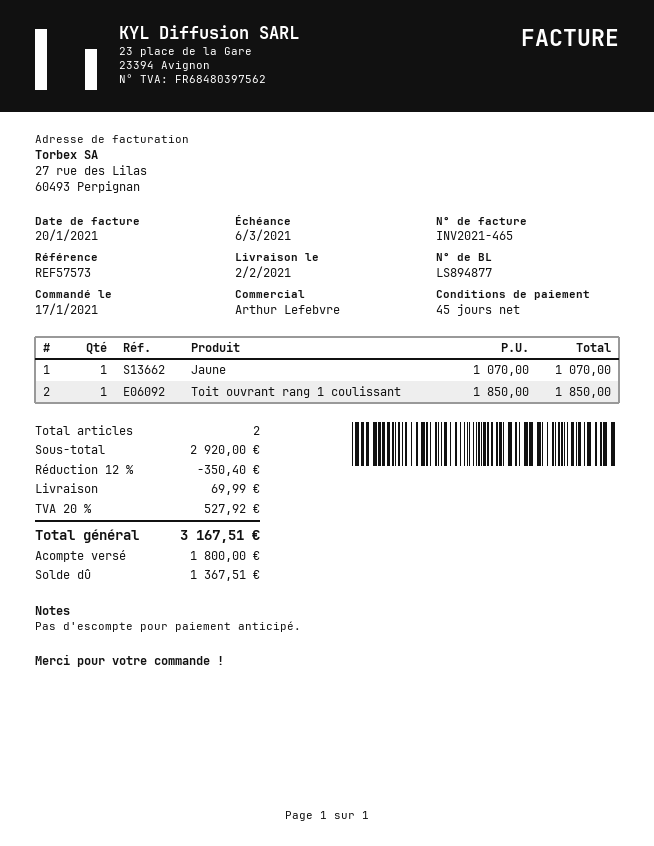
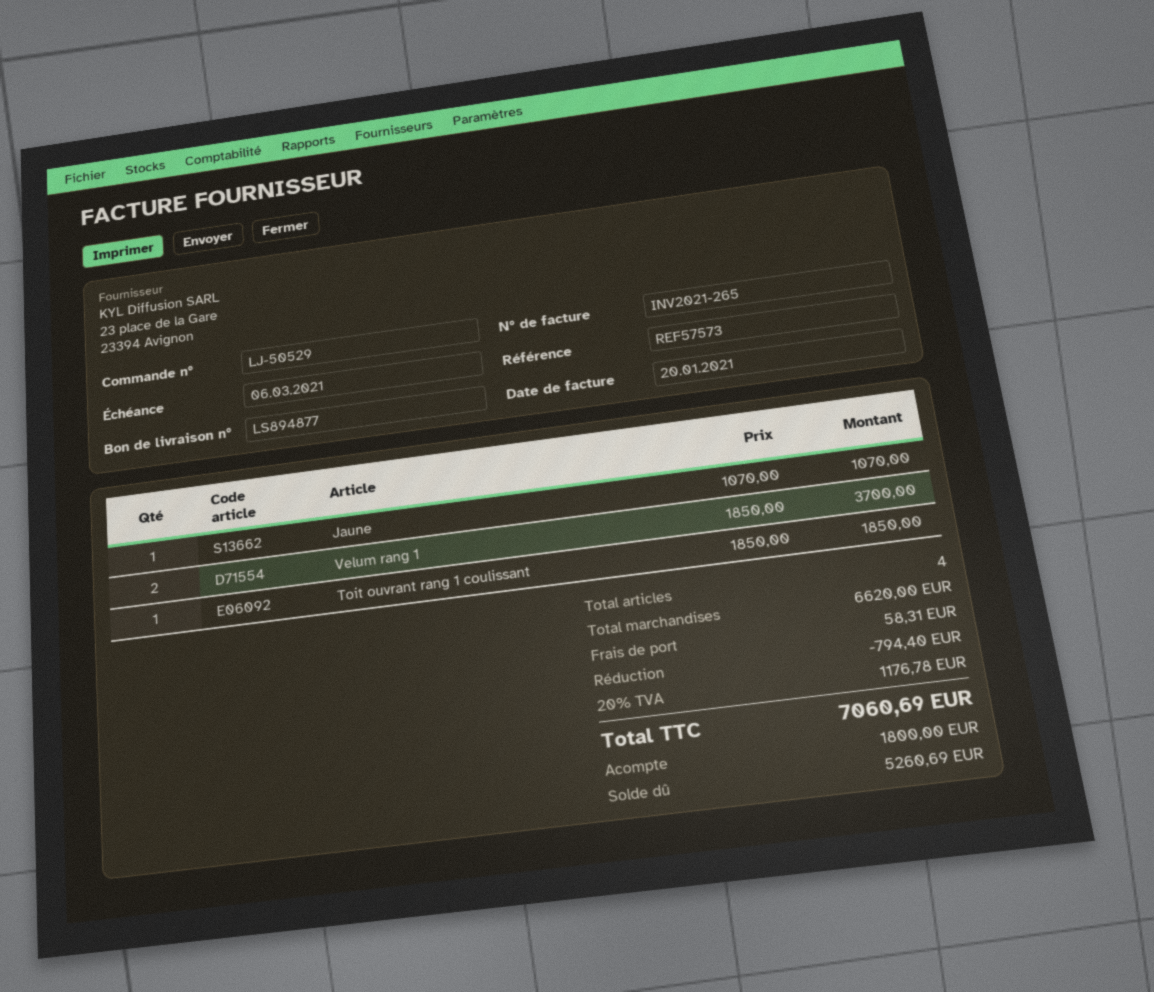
invoice number: INV2021-465 -> INV2021-265
Velum rang 1: none -> 2 x 1850.00 = 3700.00
total quantity: 2 -> 4
subtotal: 2920.00 -> 6620.00
discount: 350.40 -> 794.40
shipping: 69.99 -> 58.31
tax: 20% = 527.92 -> 20% = 1176.78
total: 3167.51 -> 7060.69
balance: 1367.51 -> 5260.69

